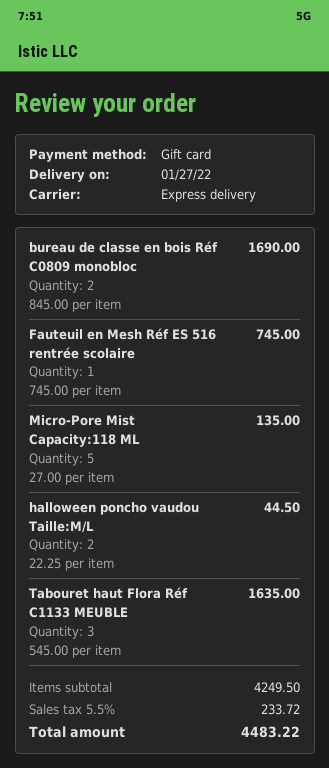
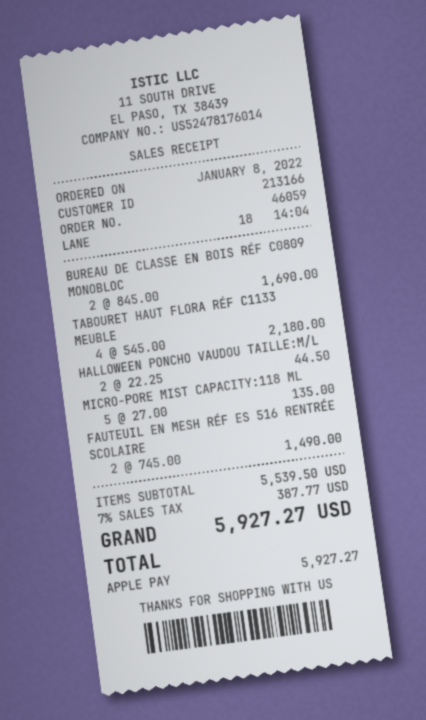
payment method: gift card -> Apple Pay
Fauteuil en Mesh Réf ES 516 rentrée scolaire: 1 x 745.00 = 745.00 -> 2 x 745.00 = 1490.00
Tabouret haut Flora Réf C1133 MEUBLE: 3 x 545.00 = 1635.00 -> 4 x 545.00 = 2180.00
subtotal: 4249.50 -> 5539.50
tax: 5.5% = 233.72 -> 7% = 387.77
total: 4483.22 -> 5927.27

